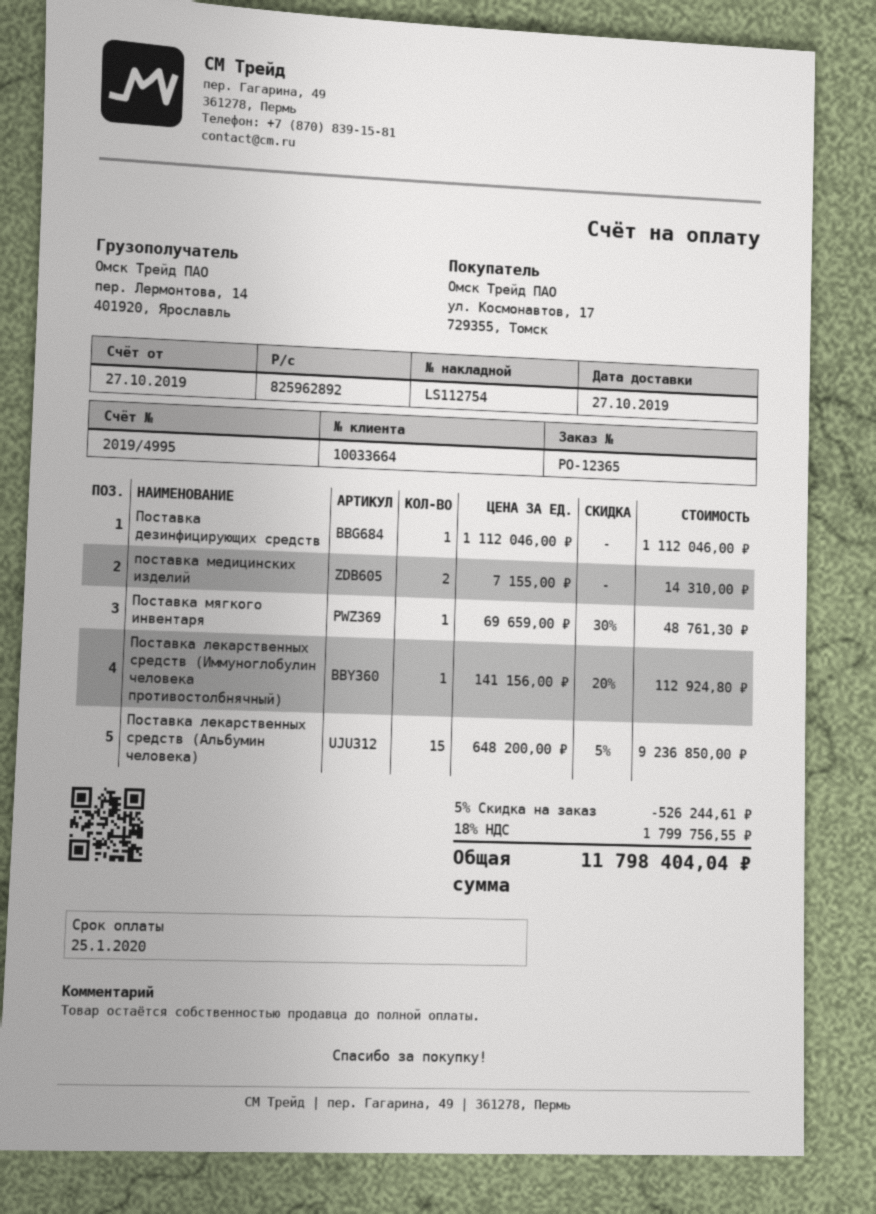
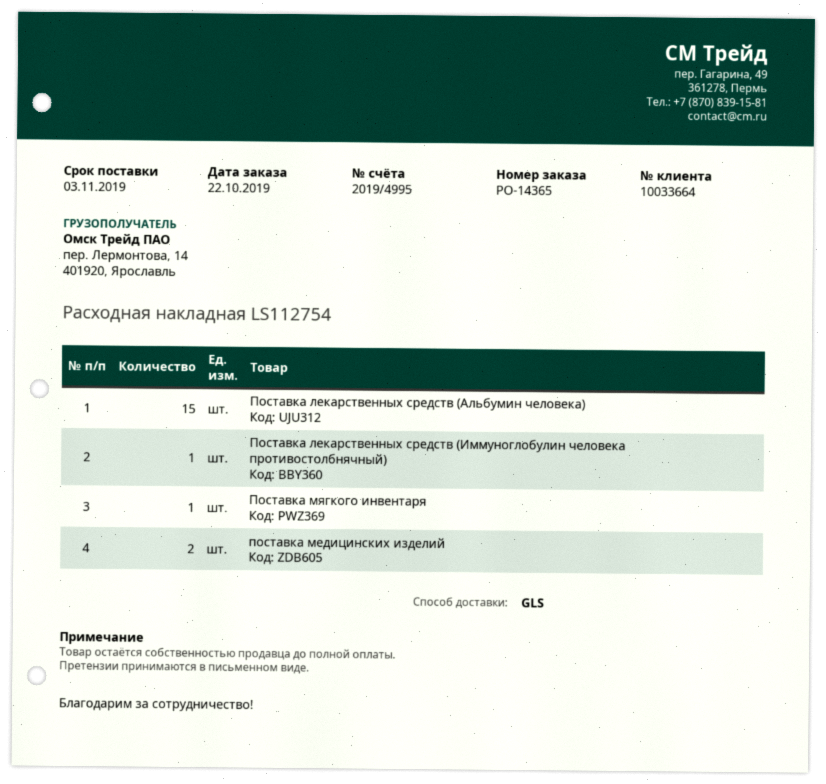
order number: PO-12365 -> PO-14365
delivery date: 2019-10-27 -> 2019-11-03
Поставка дезинфицирующих средств: 1 -> none

